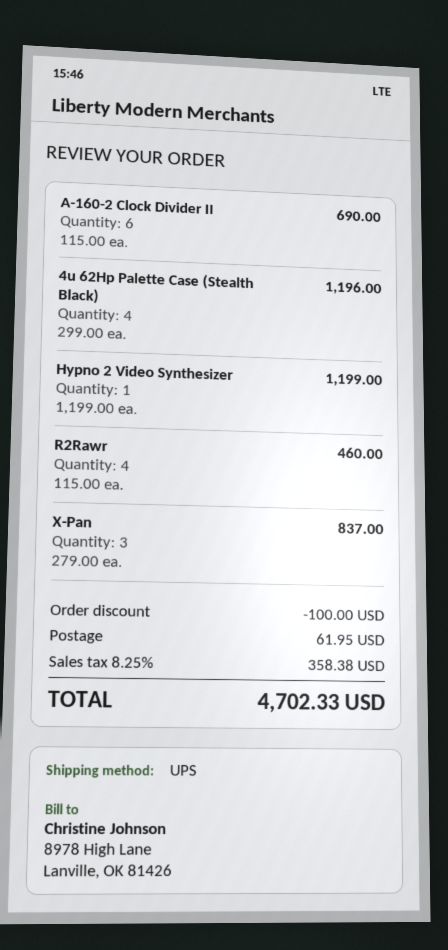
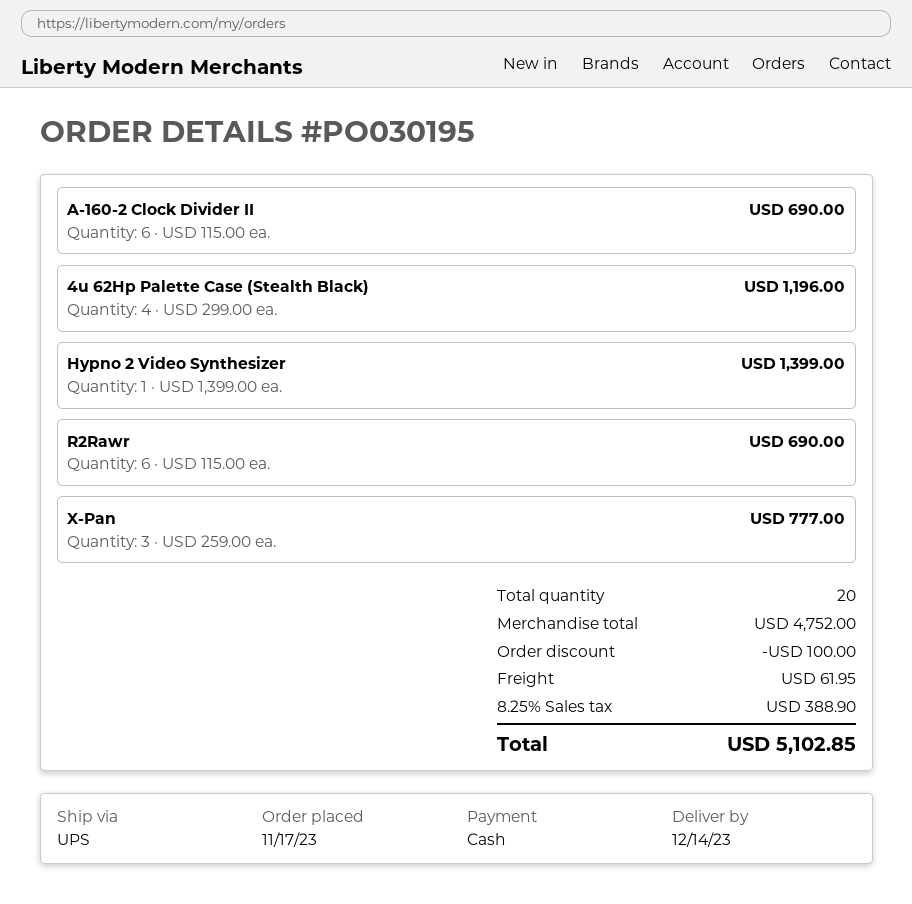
Hypno 2 Video Synthesizer: 1 x 1199.00 = 1199.00 -> 1 x 1399.00 = 1399.00
R2Rawr: 4 x 115.00 = 460.00 -> 6 x 115.00 = 690.00
X-Pan: 3 x 279.00 = 837.00 -> 3 x 259.00 = 777.00
tax: 8.25% = 358.38 -> 8.25% = 388.90
total: 4702.33 -> 5102.85

